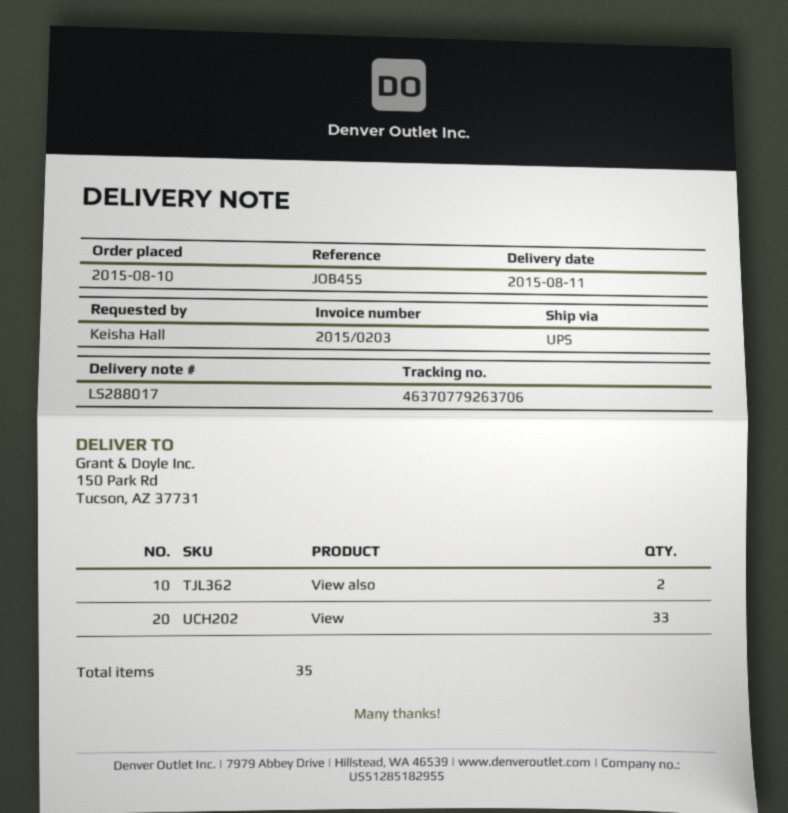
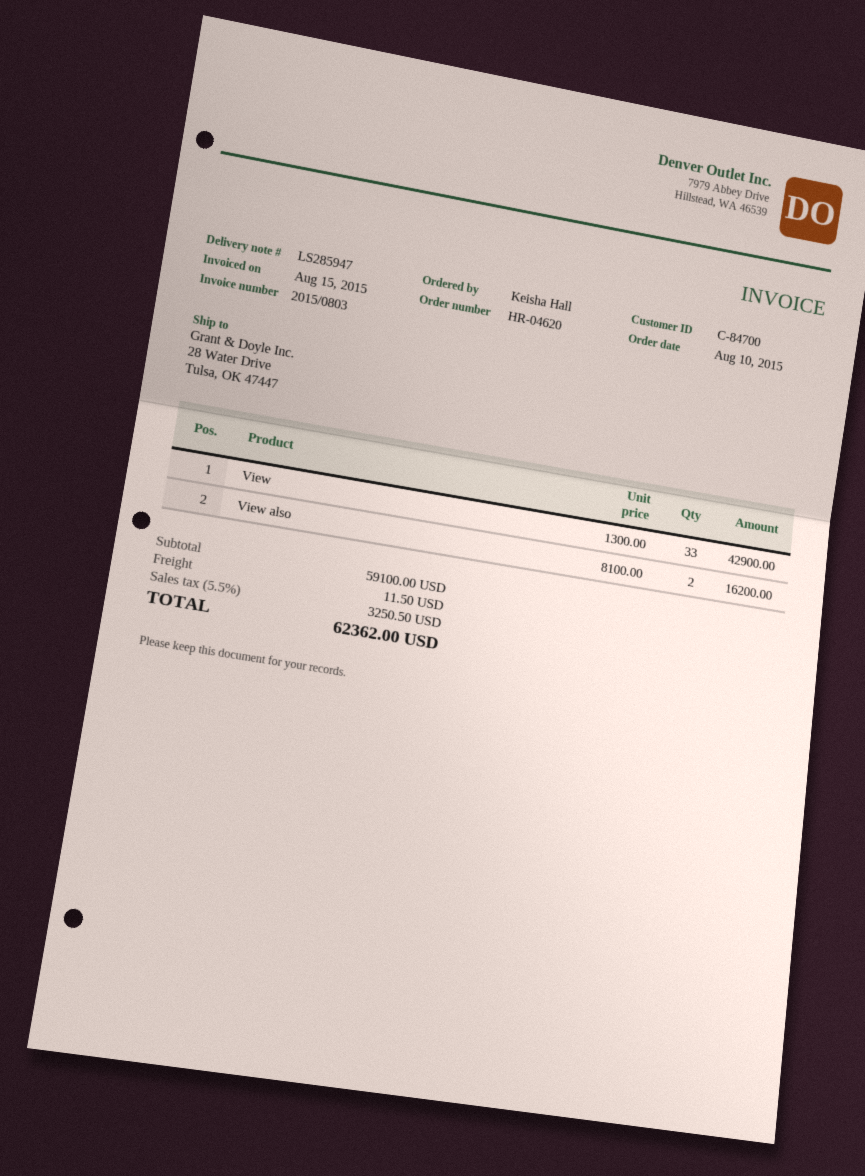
delivery note number: LS288017 -> LS285947
invoice number: 2015/0203 -> 2015/0803
ship to: 150 Park Rd, Tucson, AZ 37731 -> 28 Water Drive, Tulsa, OK 47447

